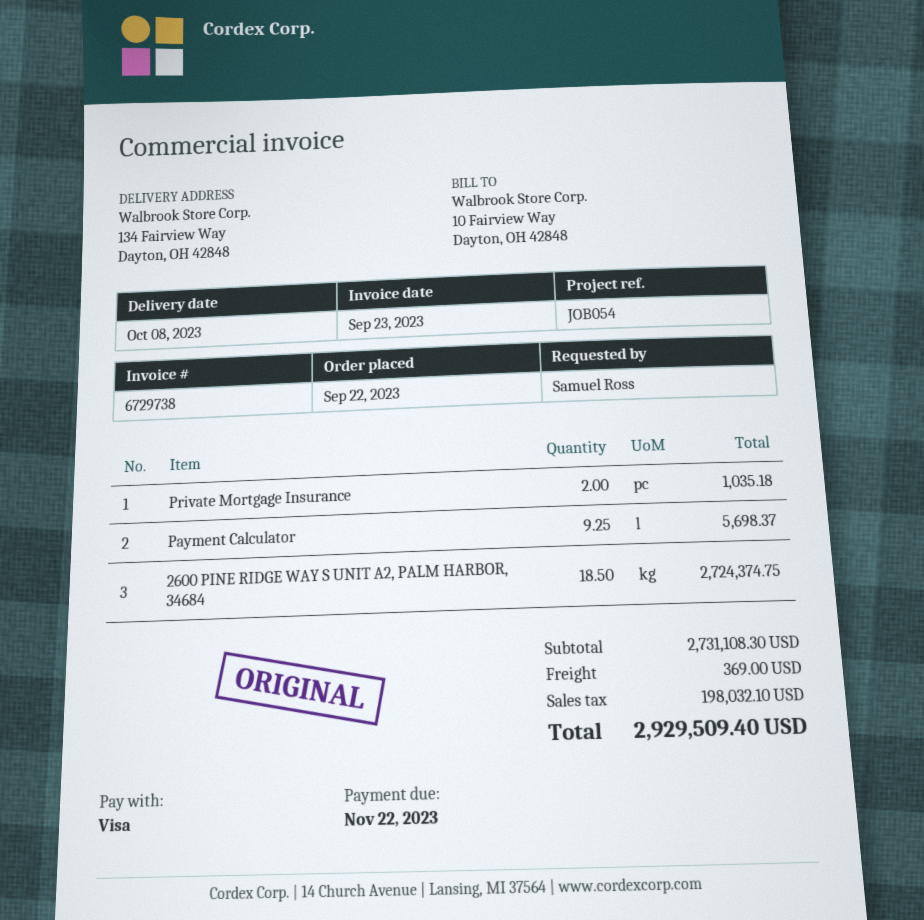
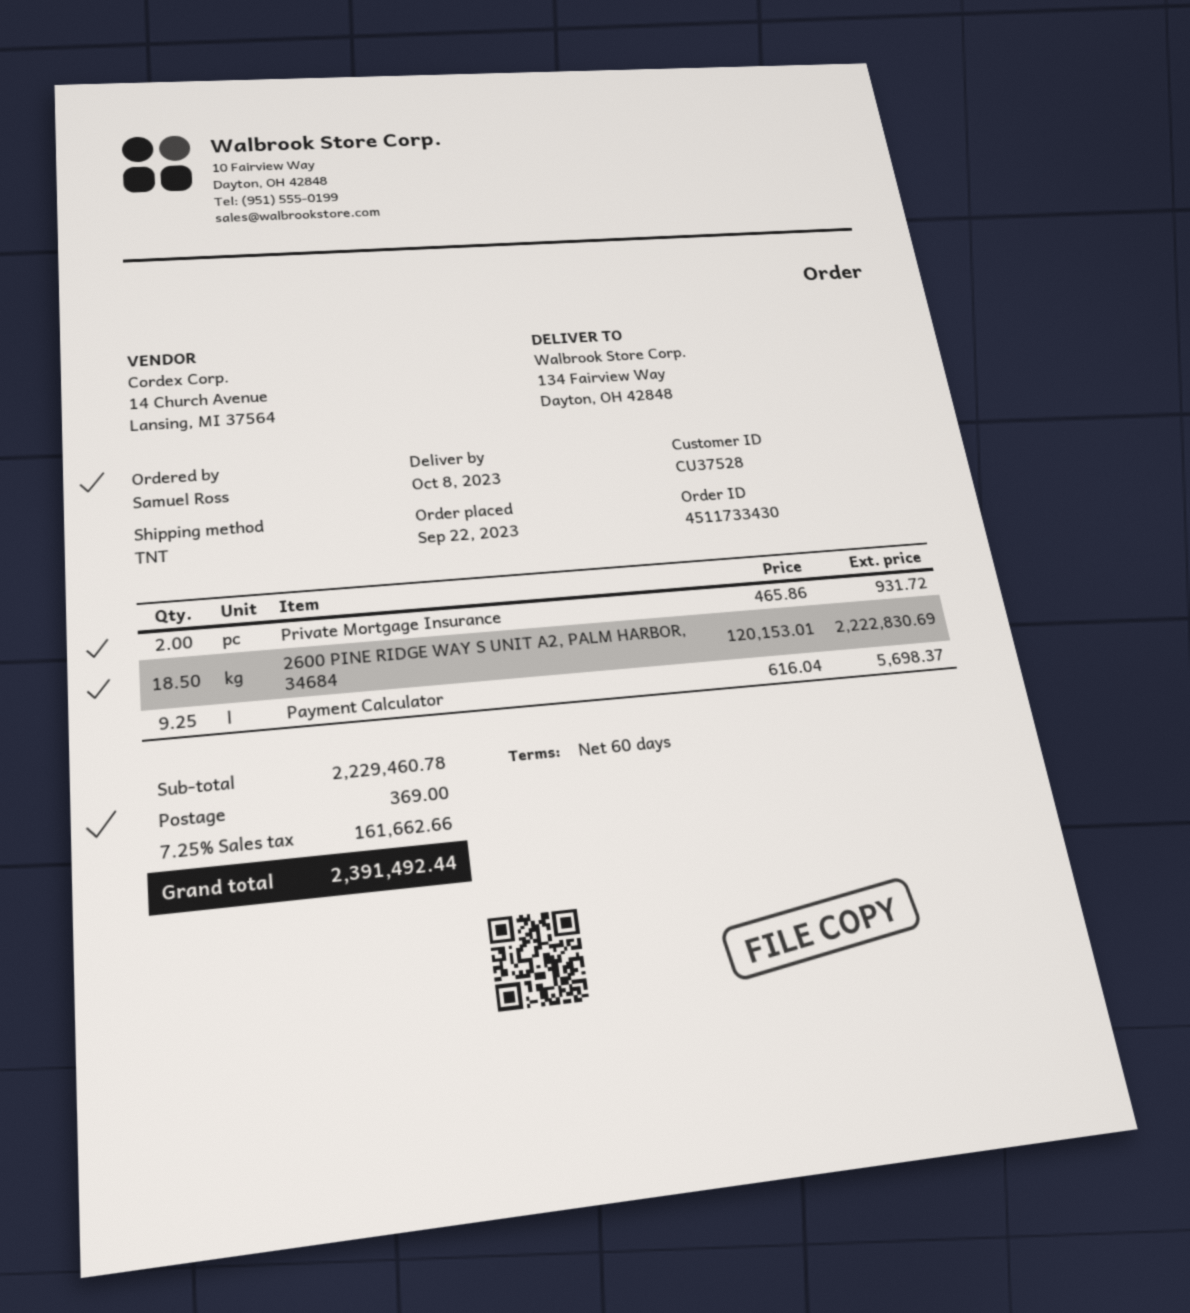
Private Mortgage Insurance: 2 for 1035.18 -> 2 for 931.72
2600 PINE RIDGE WAY S UNIT A2, PALM HARBOR, 34684: 18.5 for 2724374.75 -> 18.5 for 2222830.69
subtotal: 2731108.30 -> 2229460.78
tax: 198032.10 -> 161662.66
total: 2929509.40 -> 2391492.44

